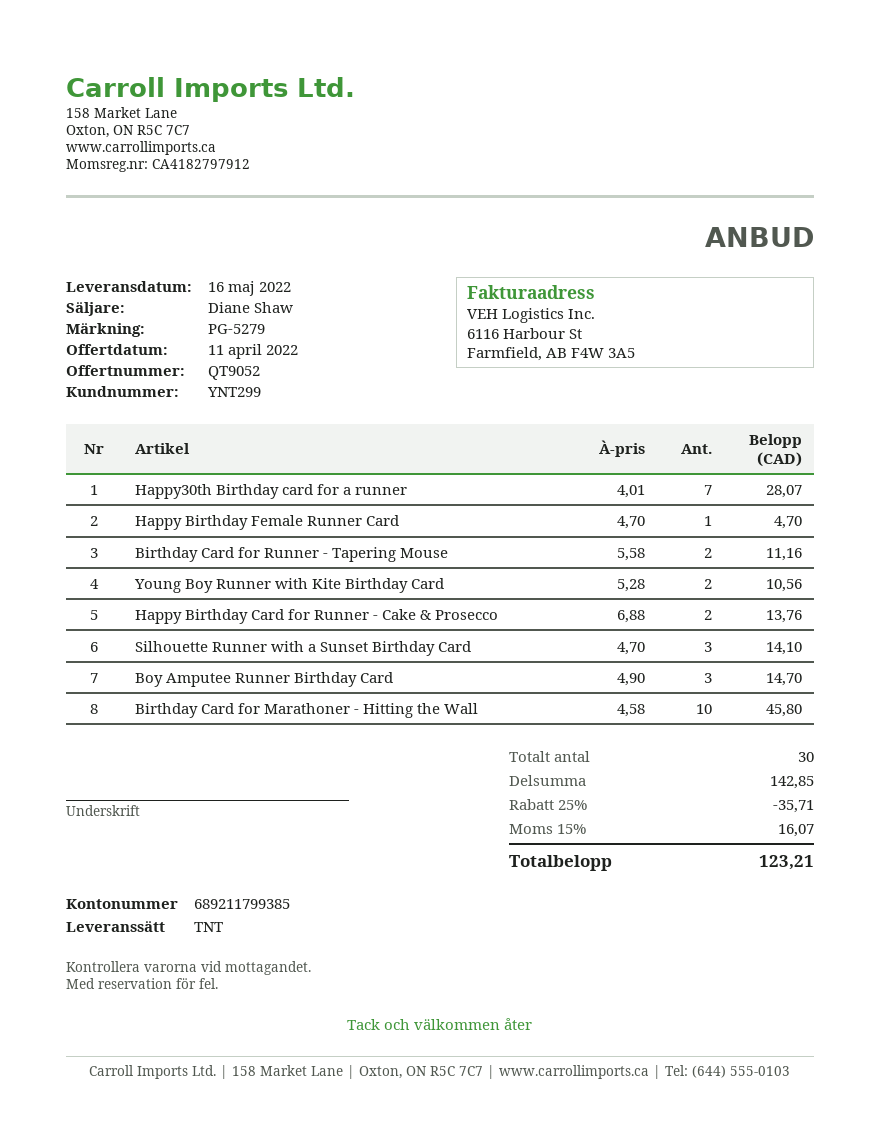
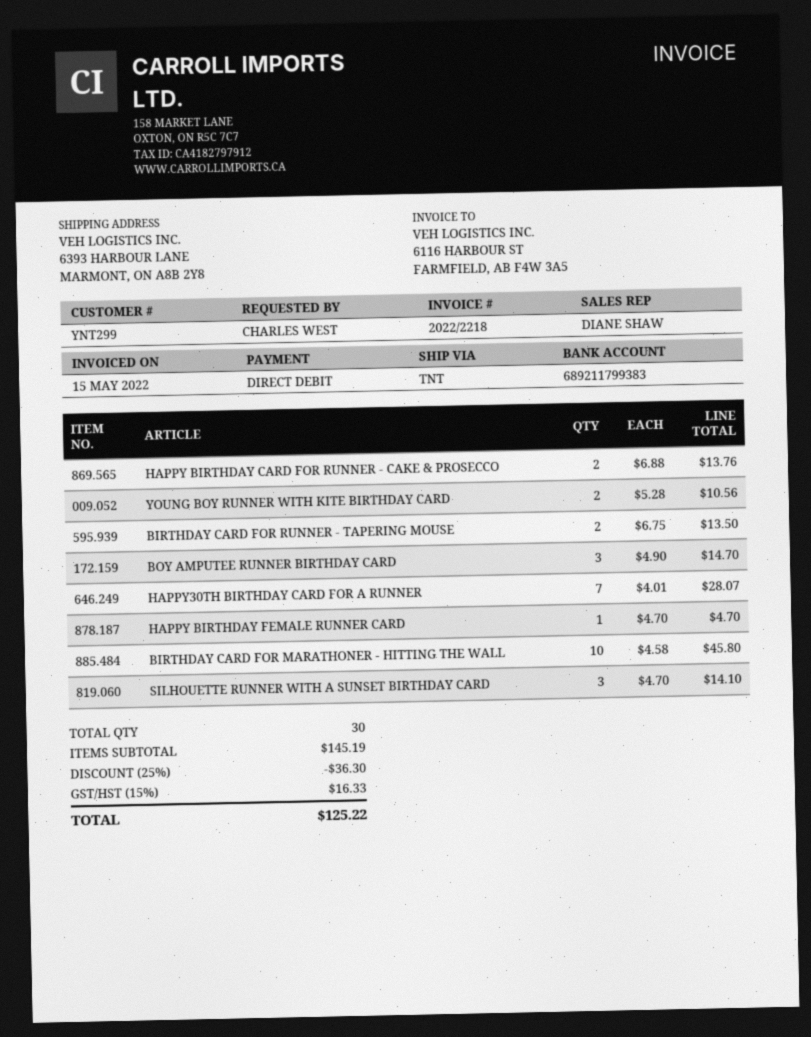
bank account: 689211799385 -> 689211799383
Birthday Card for Runner - Tapering Mouse: 2 x 5.58 = 11.16 -> 2 x 6.75 = 13.50
subtotal: 142.85 -> 145.19
discount: 25% = 35.71 -> 25% = 36.30
tax: 15% = 16.07 -> 15% = 16.33
total: 123.21 -> 125.22

